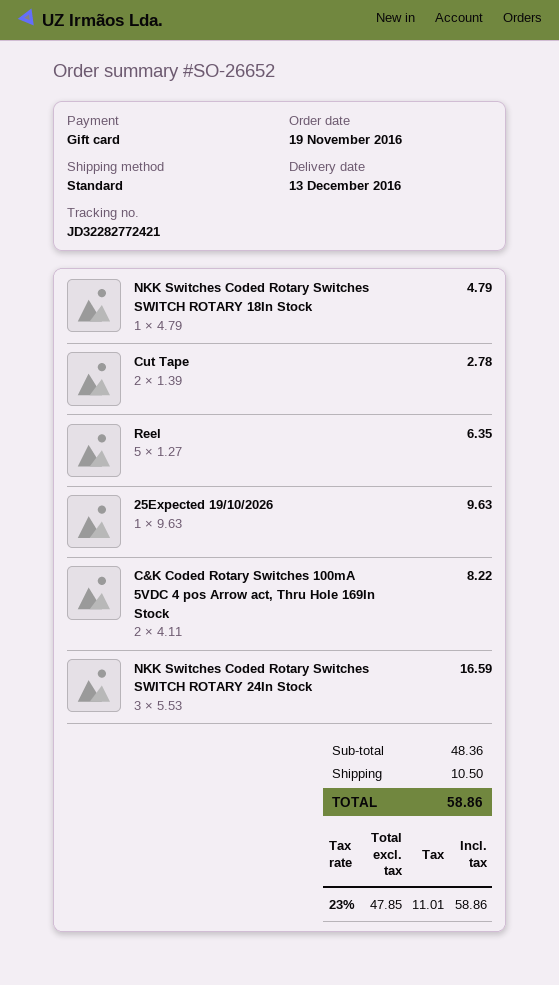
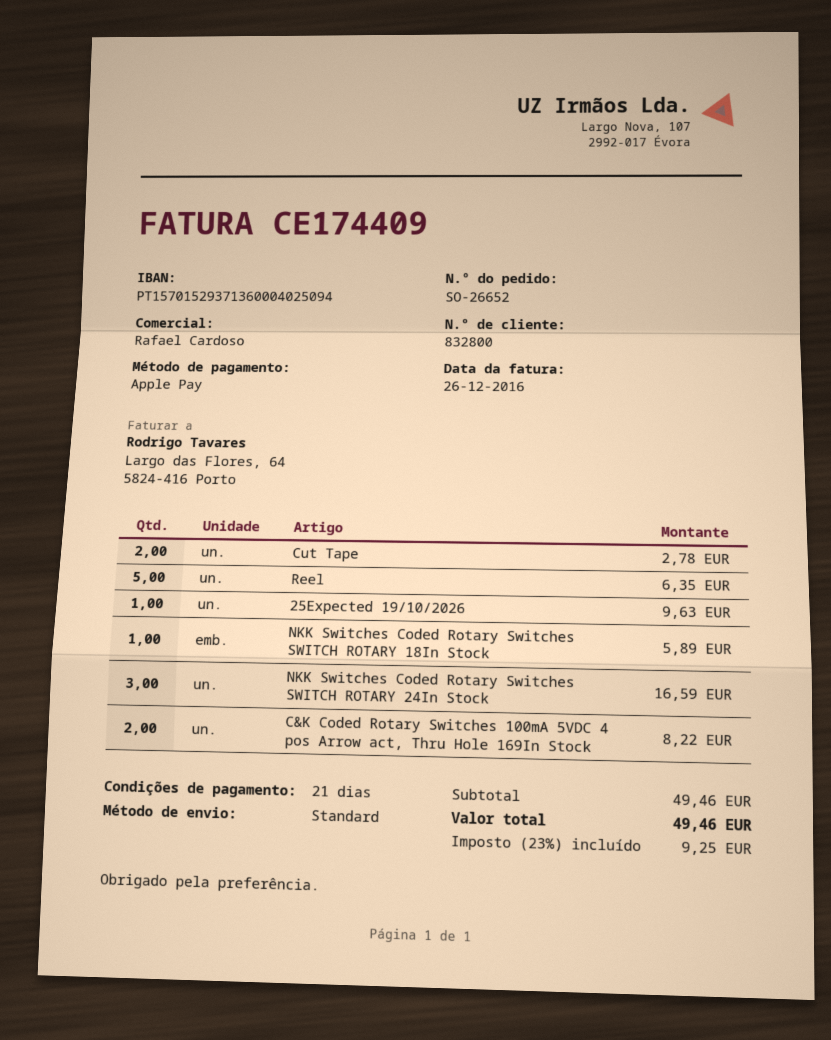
payment method: gift card -> Apple Pay
NKK Switches Coded Rotary Switches SWITCH ROTARY 18In Stock: 1 for 4.79 -> 1 for 5.89
subtotal: 48.36 -> 49.46
shipping: 10.50 -> none
tax: 23% = 11.01 -> 23% = 9.25
total: 58.86 -> 49.46

